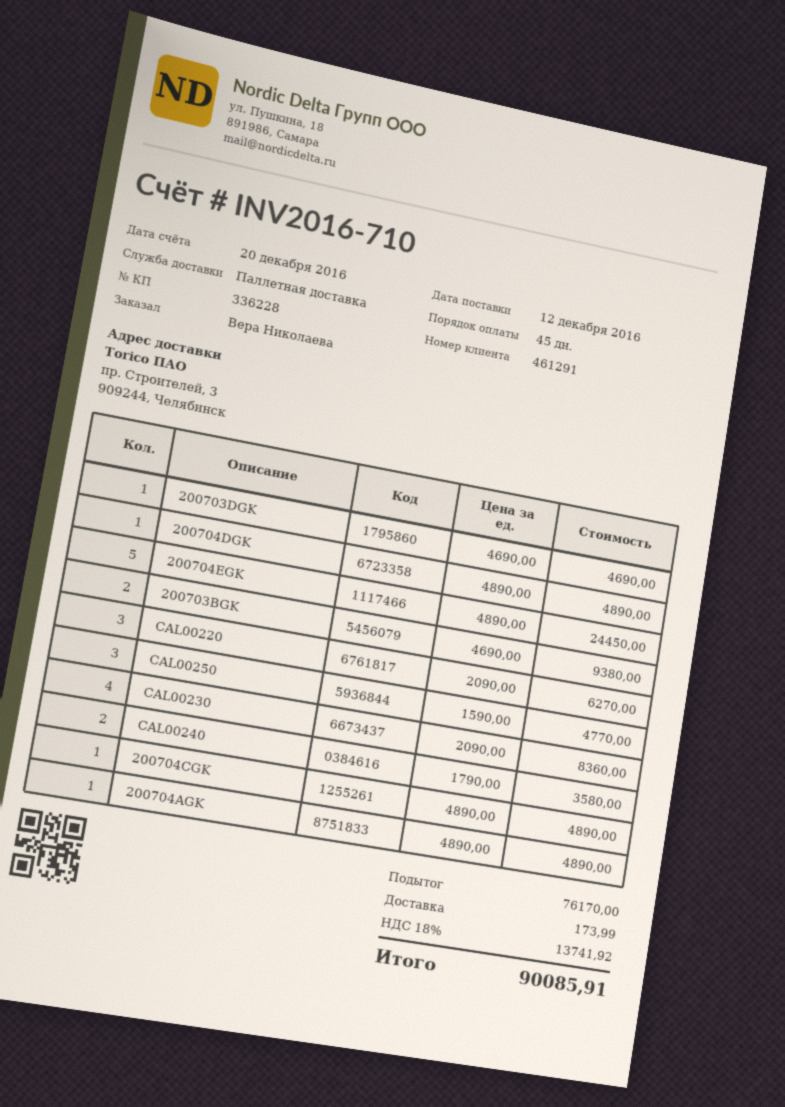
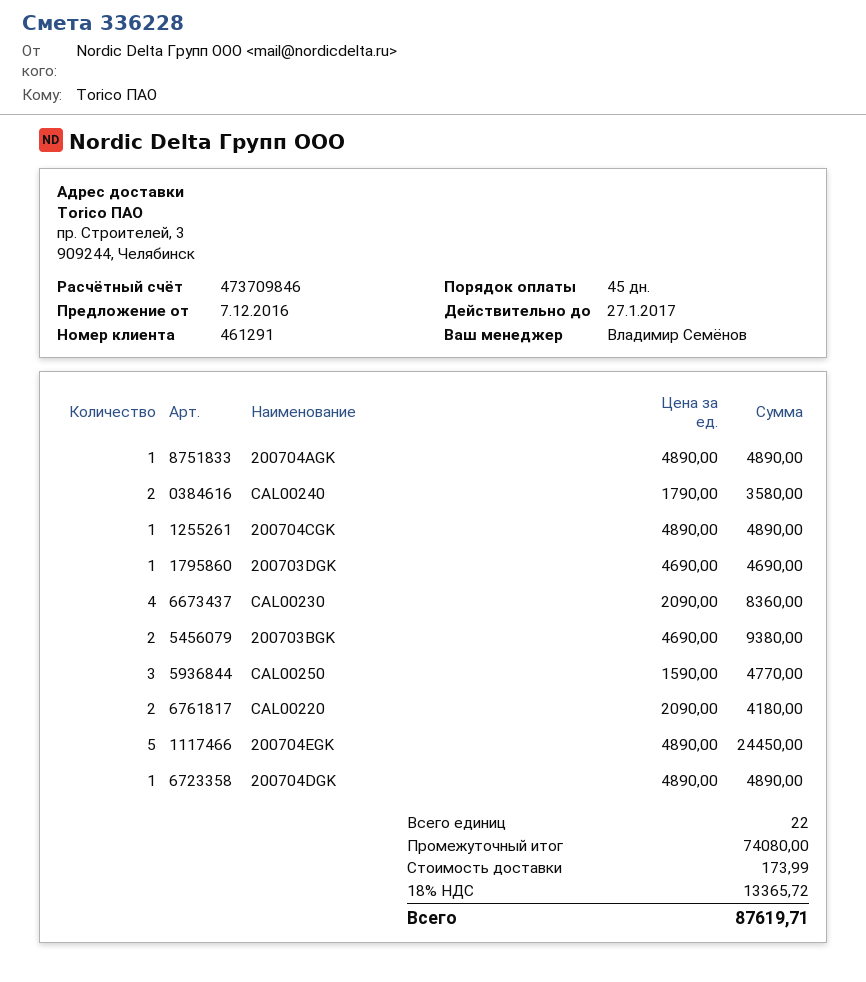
CAL00220: 3 x 2090.00 = 6270.00 -> 2 x 2090.00 = 4180.00
subtotal: 76170.00 -> 74080.00
tax: 18% = 13741.92 -> 18% = 13365.72
total: 90085.91 -> 87619.71

